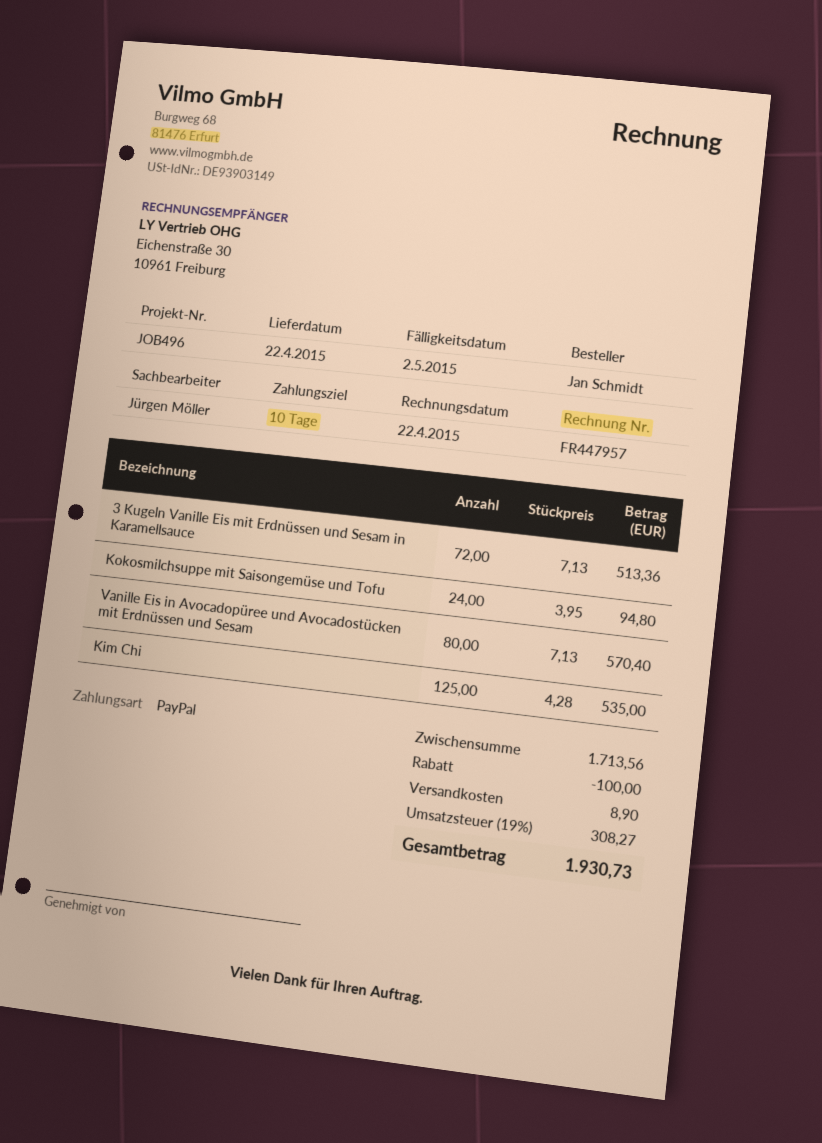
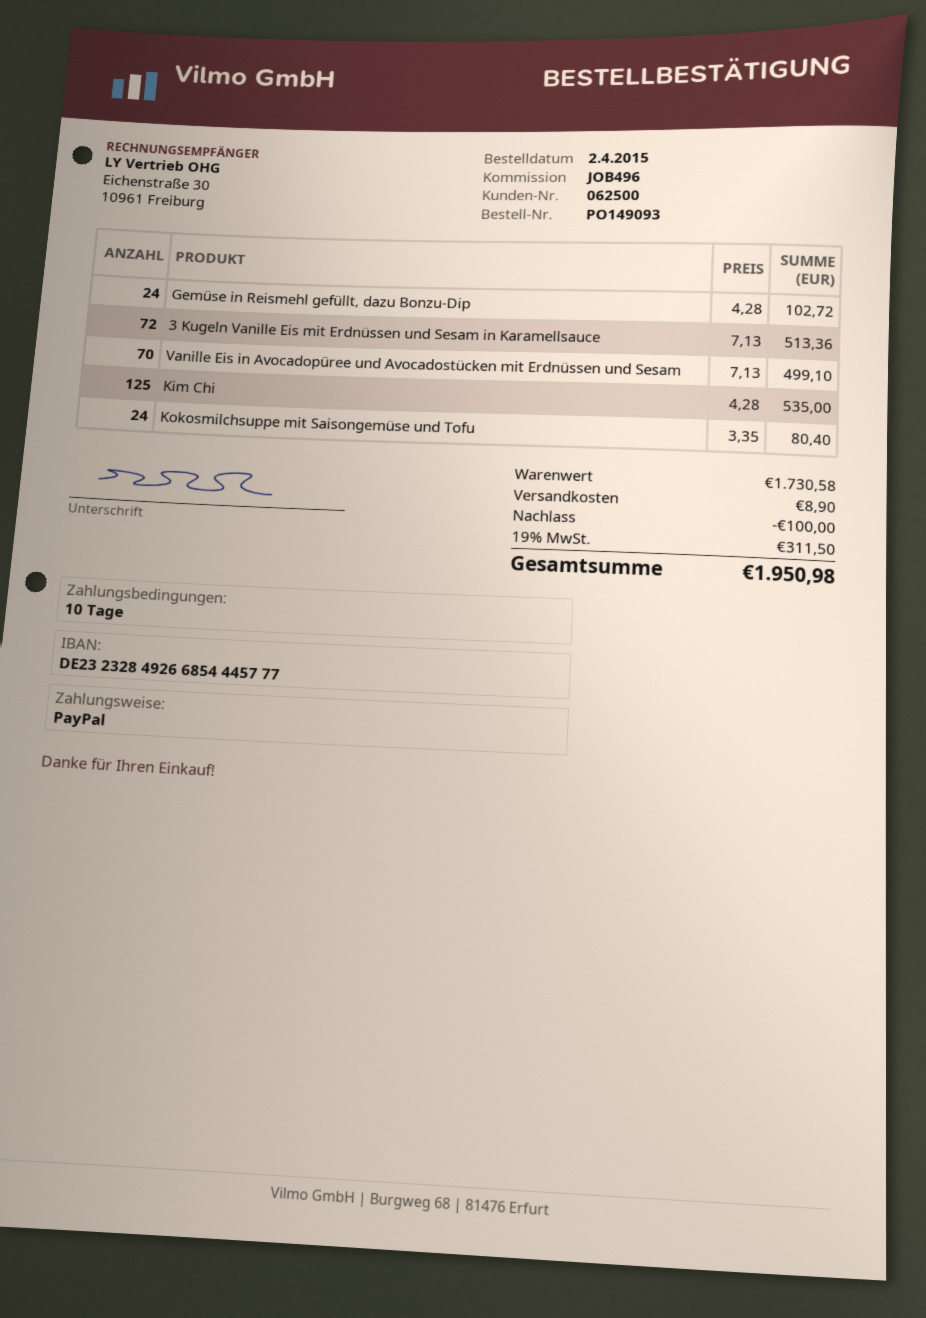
Kokosmilchsuppe mit Saisongemüse und Tofu: 24 x 3.95 = 94.80 -> 24 x 3.35 = 80.40
Vanille Eis in Avocadopüree und Avocadostücken mit Erdnüssen und Sesam: 80 x 7.13 = 570.40 -> 70 x 7.13 = 499.10
Gemüse in Reismehl gefüllt, dazu Bonzu-Dip: none -> 24 x 4.28 = 102.72
subtotal: 1713.56 -> 1730.58
tax: 19% = 308.27 -> 19% = 311.50
total: 1930.73 -> 1950.98

